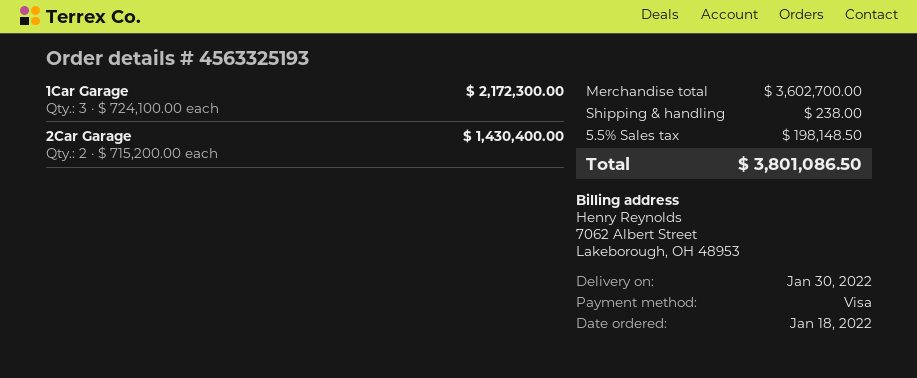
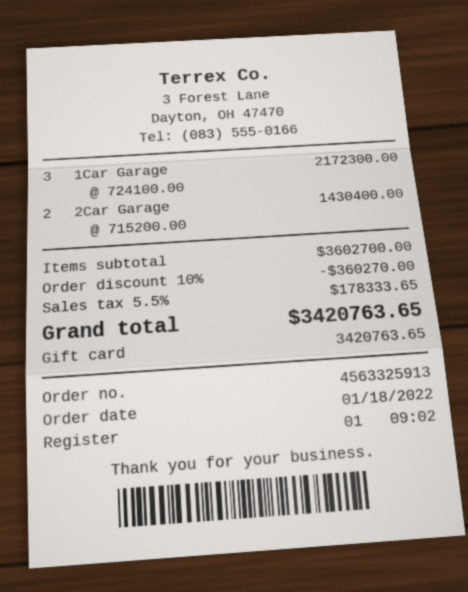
order number: 4563325193 -> 4563325913
payment method: Visa -> gift card
discount: none -> 10% = 360270.00
shipping: 238.00 -> none
tax: 5.5% = 198148.50 -> 5.5% = 178333.65
total: 3801086.50 -> 3420763.65

